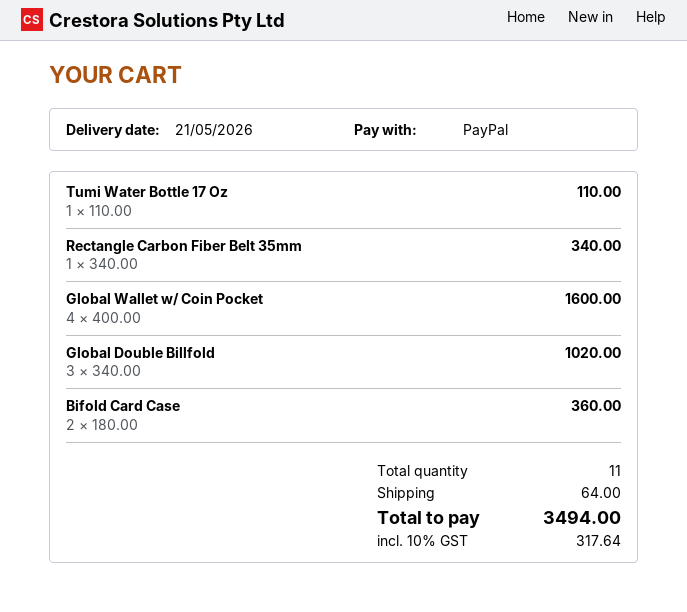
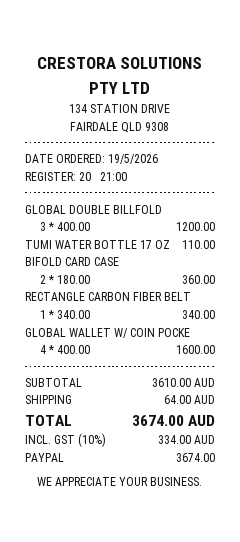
Global Double Billfold: 3 x 340.00 = 1020.00 -> 3 x 400.00 = 1200.00
tax: 10% = 317.64 -> 10% = 334.00
total: 3494.00 -> 3674.00

